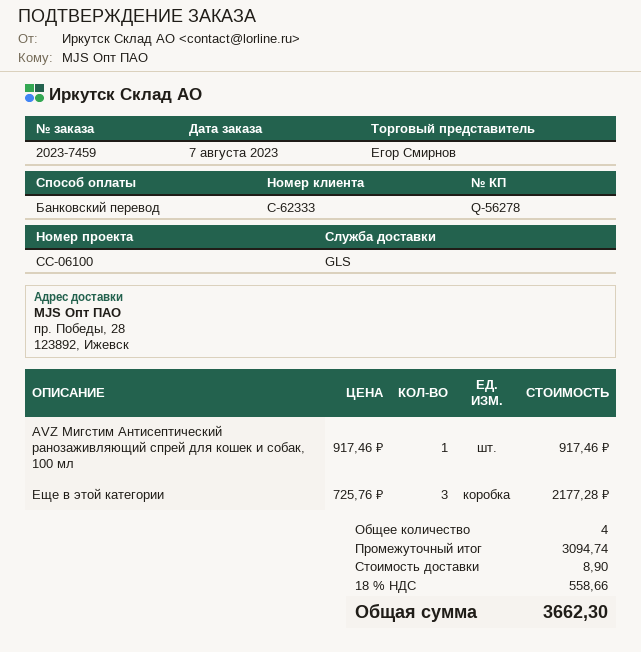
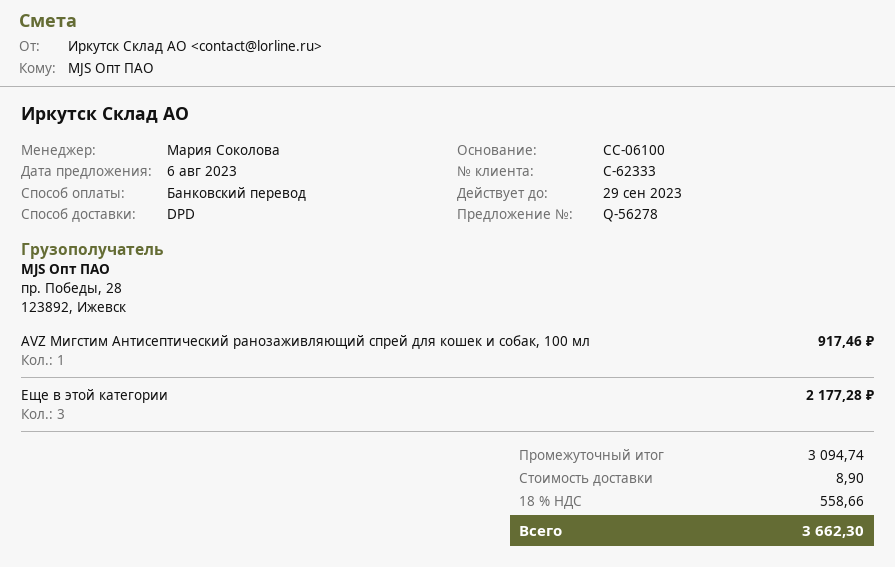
sales rep: Егор Смирнов -> Мария Соколова
shipping method: GLS -> DPD

